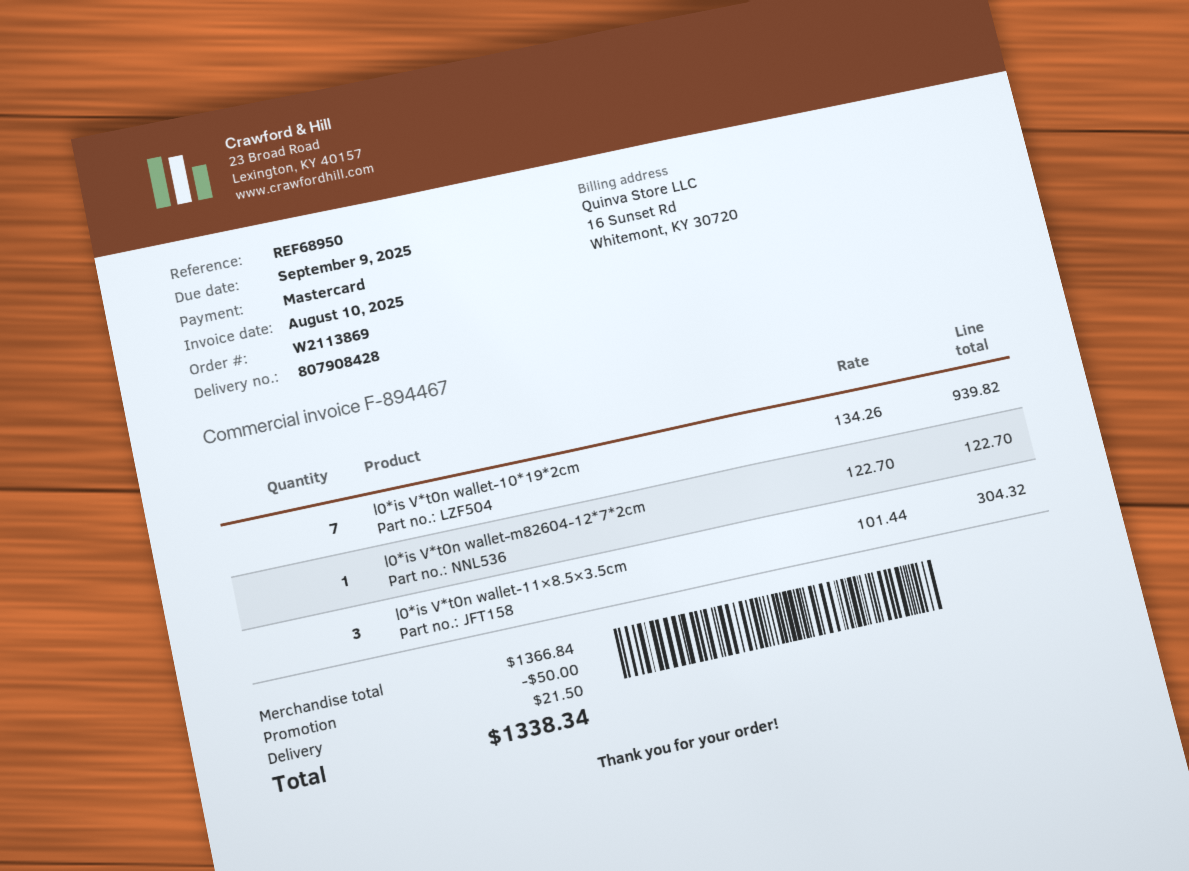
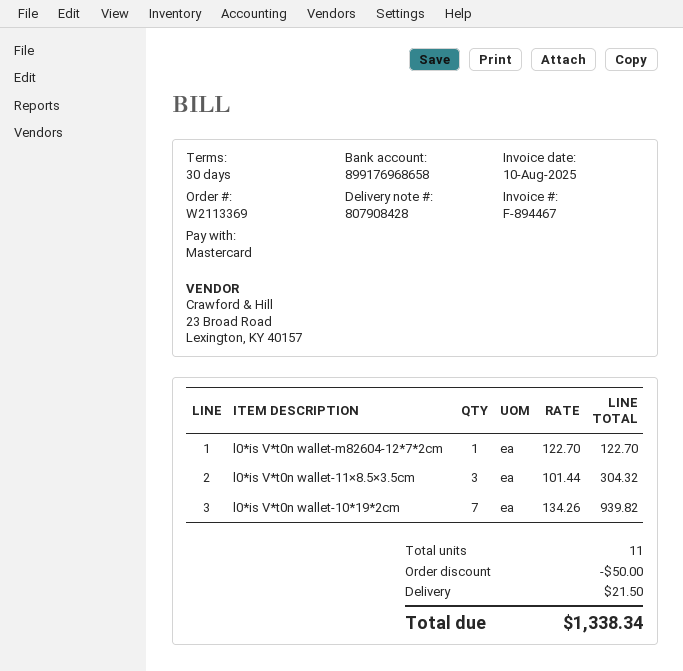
order number: W2113869 -> W2113369

